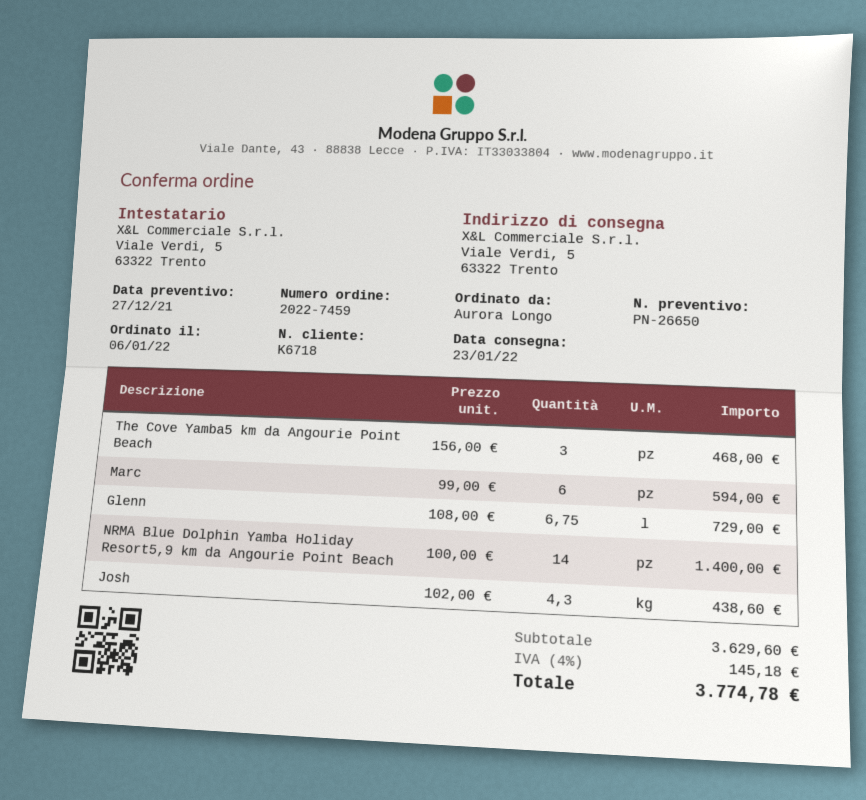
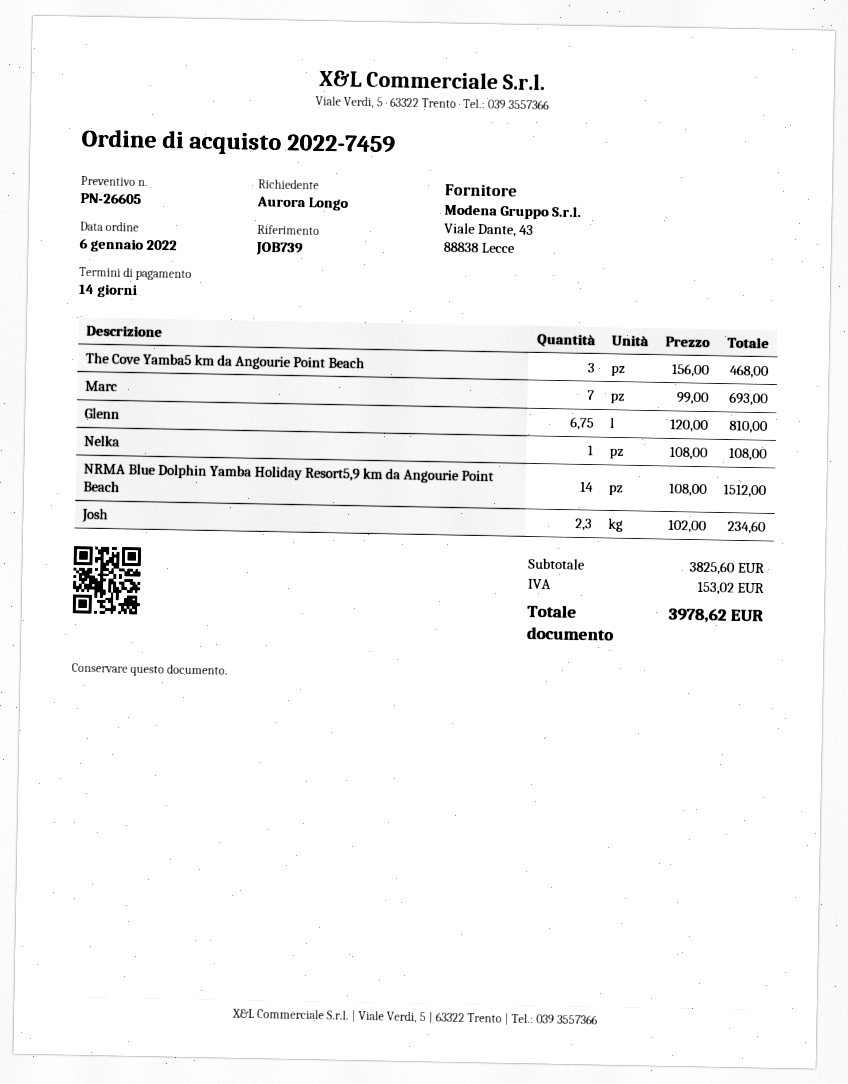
quote number: PN-26650 -> PN-26605
Marc: 6 x 99.00 = 594.00 -> 7 x 99.00 = 693.00
Glenn: 6.75 x 108.00 = 729.00 -> 6.75 x 120.00 = 810.00
NRMA Blue Dolphin Yamba Holiday Resort5,9 km da Angourie Point Beach: 14 x 100.00 = 1400.00 -> 14 x 108.00 = 1512.00
Josh: 4.3 x 102.00 = 438.60 -> 2.3 x 102.00 = 234.60
Nelka: none -> 1 x 108.00 = 108.00
subtotal: 3629.60 -> 3825.60
tax: 145.18 -> 153.02
total: 3774.78 -> 3978.62

